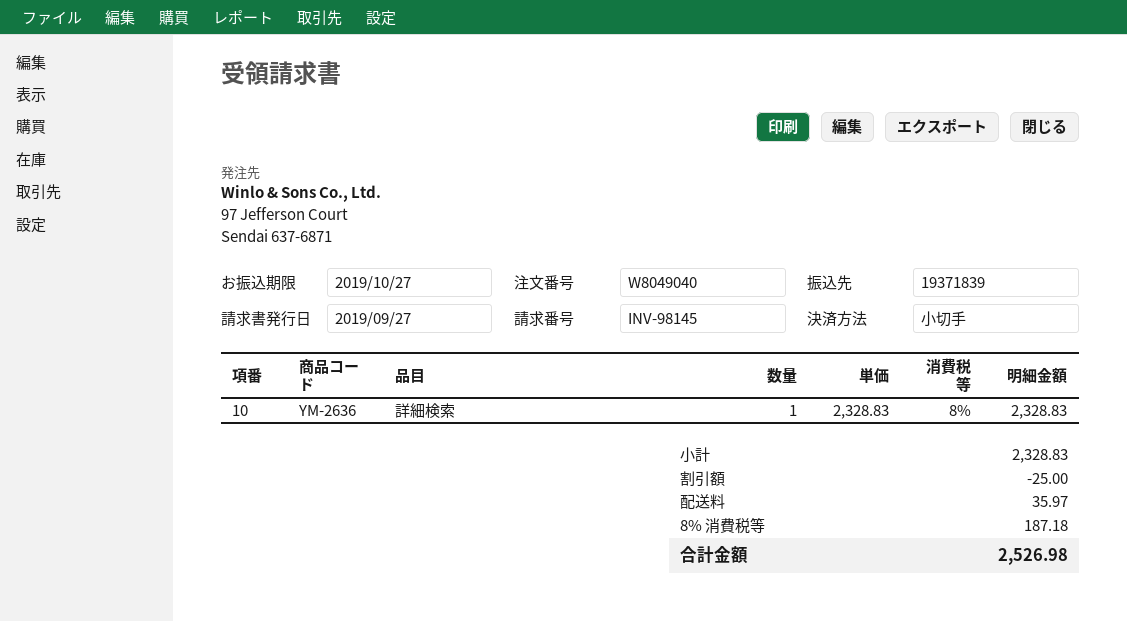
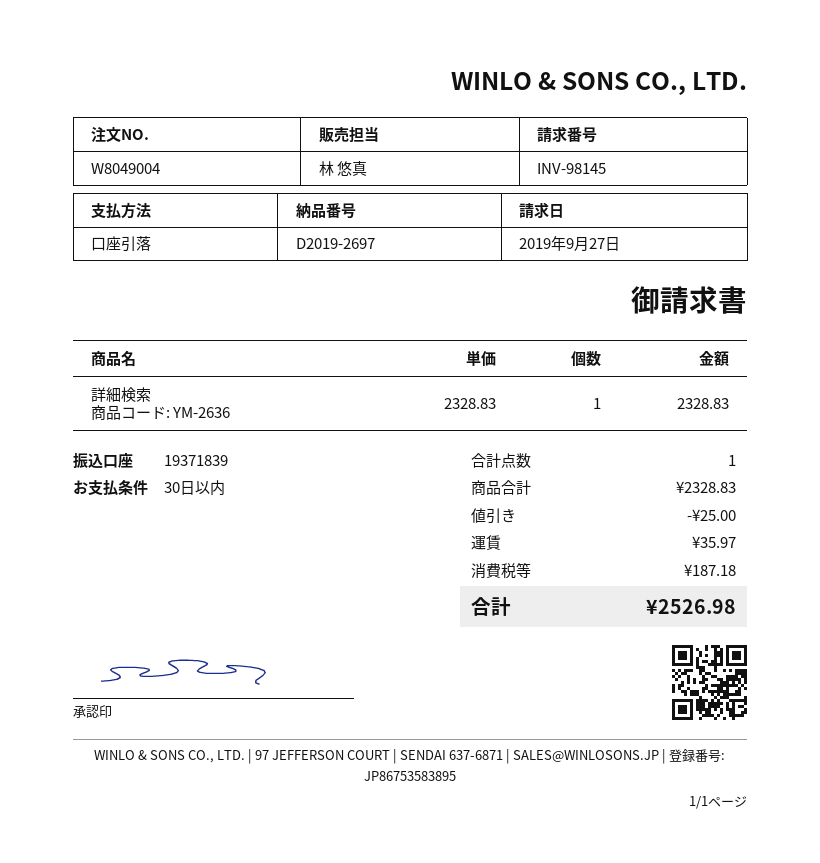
order number: W8049040 -> W8049004
payment method: cheque -> direct debit

